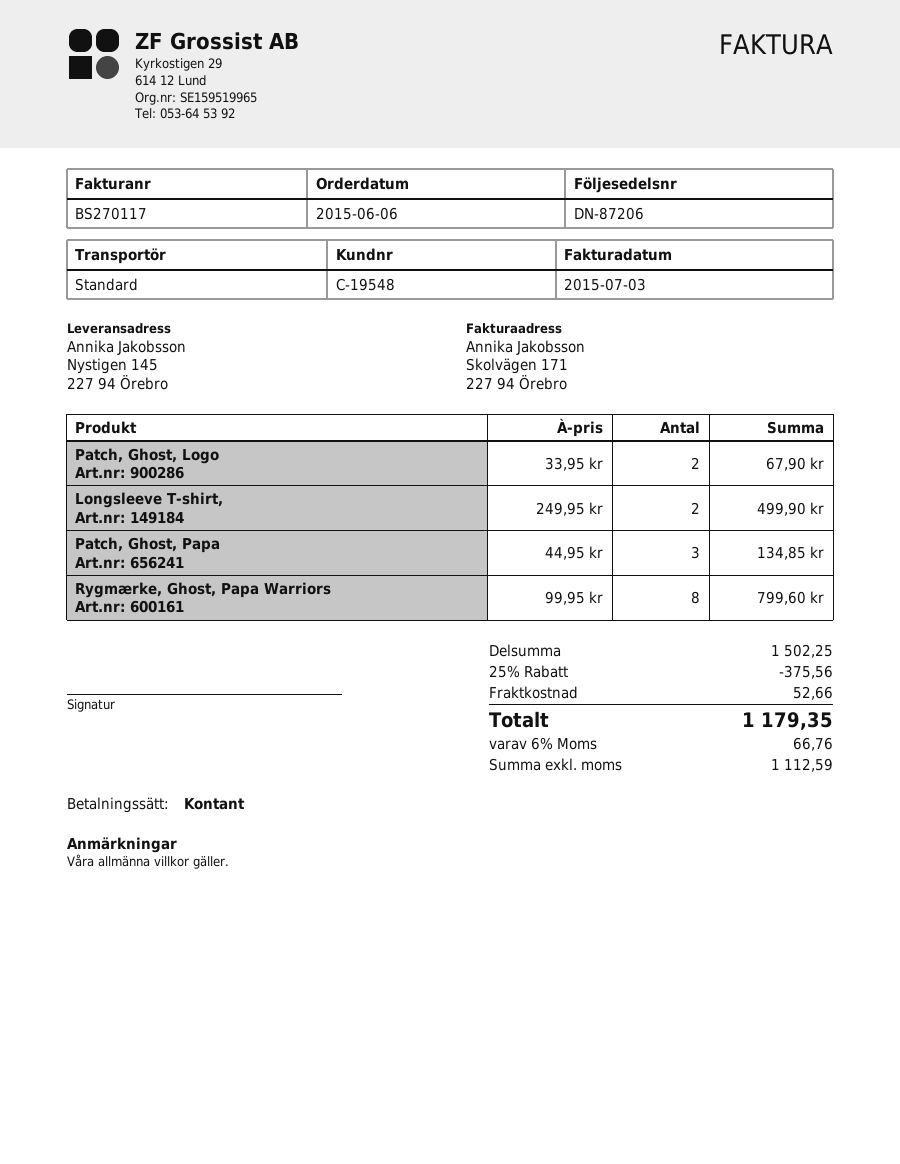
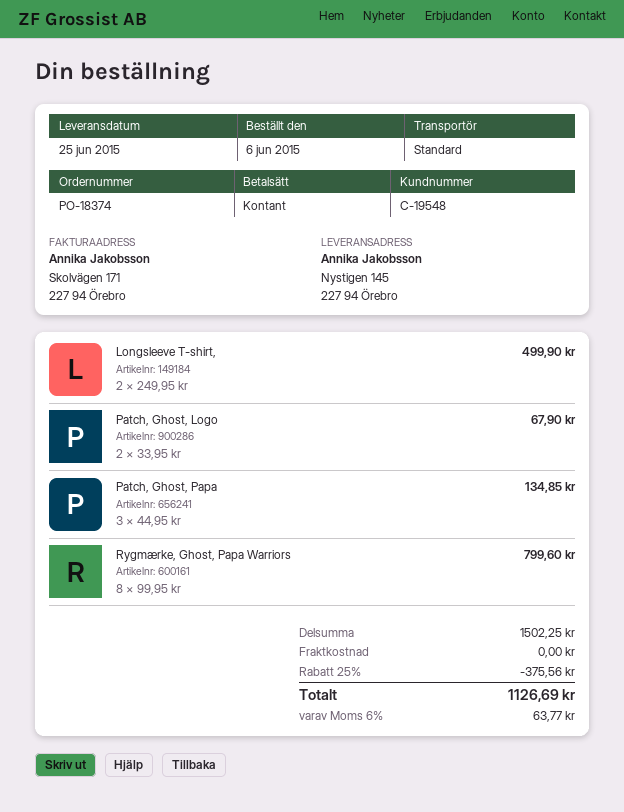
shipping: 52.66 -> 0.00
tax: 6% = 66.76 -> 6% = 63.77
total: 1179.35 -> 1126.69

